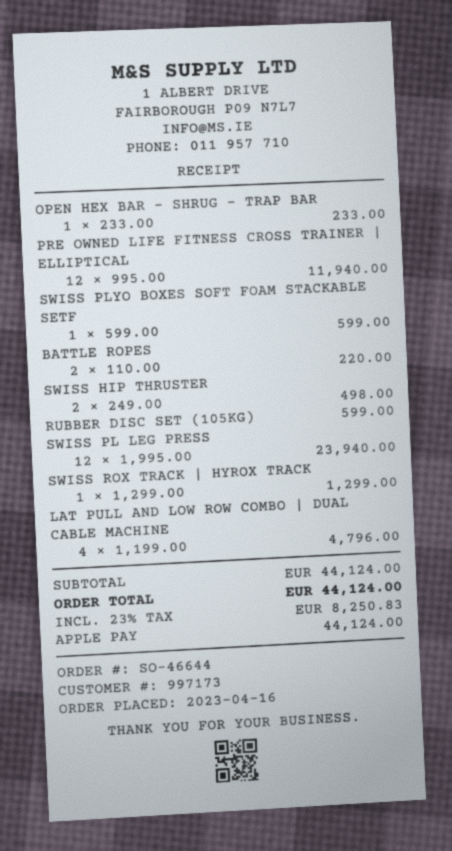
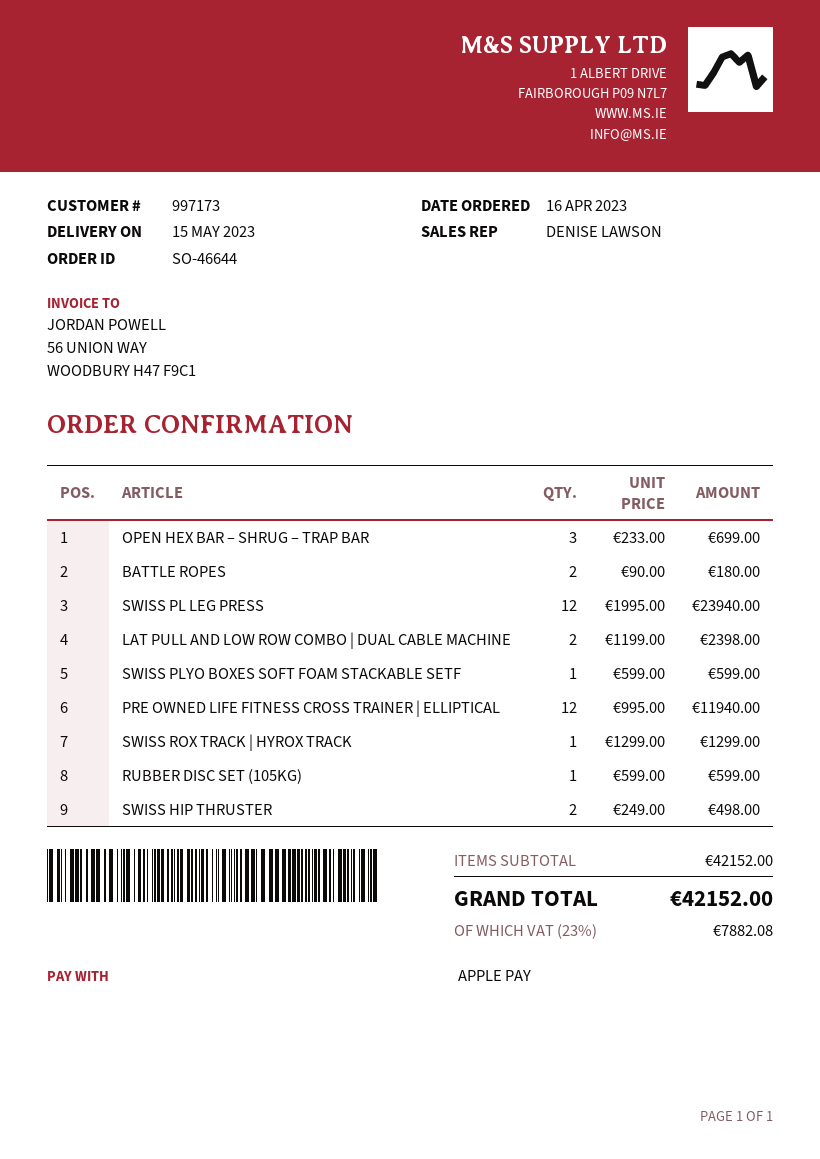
OPEN HEX BAR – SHRUG – TRAP BAR: 1 x 233.00 = 233.00 -> 3 x 233.00 = 699.00
BATTLE ROPES: 2 x 110.00 = 220.00 -> 2 x 90.00 = 180.00
LAT PULL AND LOW ROW COMBO | DUAL CABLE MACHINE: 4 x 1199.00 = 4796.00 -> 2 x 1199.00 = 2398.00
subtotal: 44124.00 -> 42152.00
tax: 23% = 8250.83 -> 23% = 7882.08
total: 44124.00 -> 42152.00

